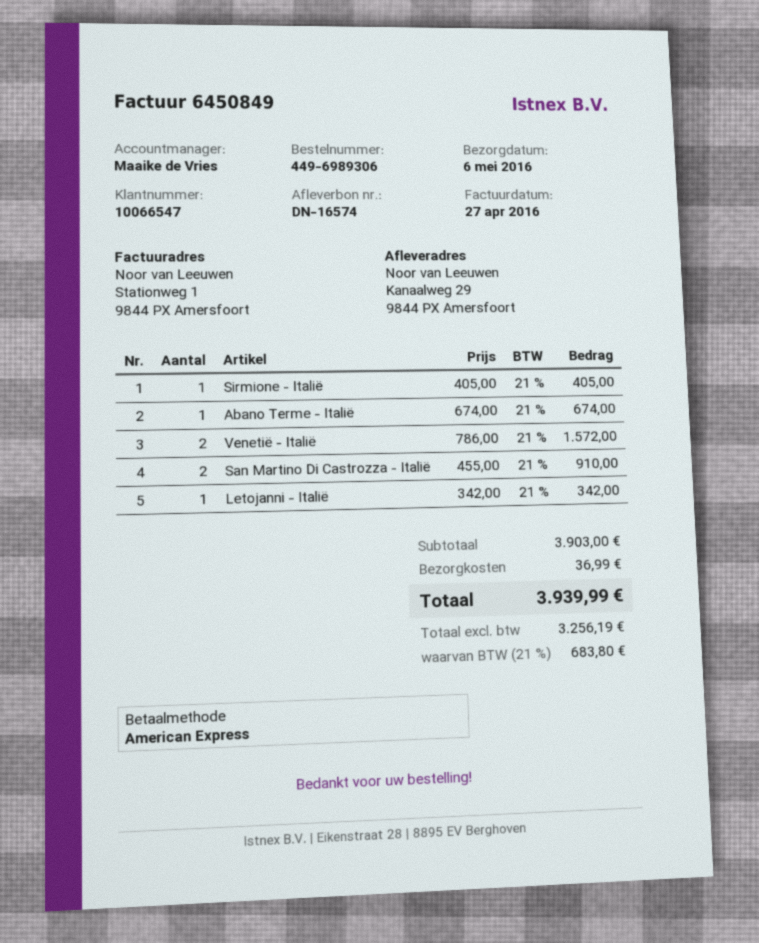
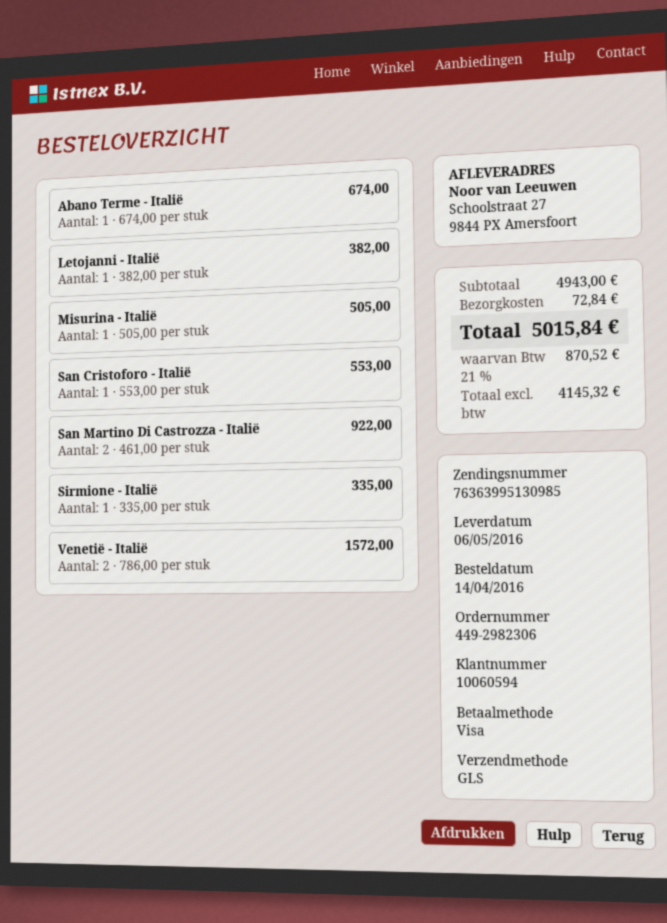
order number: 449-6989306 -> 449-2982306
customer number: 10066547 -> 10060594
payment method: American Express -> Visa
ship to: Kanaalweg 29, 9844 PX Amersfoort -> Schoolstraat 27, 9844 PX Amersfoort
Sirmione - Italië: 1 x 405.00 = 405.00 -> 1 x 335.00 = 335.00
San Martino Di Castrozza - Italië: 2 x 455.00 = 910.00 -> 2 x 461.00 = 922.00
Letojanni - Italië: 1 x 342.00 = 342.00 -> 1 x 382.00 = 382.00
Misurina - Italië: none -> 1 x 505.00 = 505.00
San Cristoforo - Italië: none -> 1 x 553.00 = 553.00
subtotal: 3903.00 -> 4943.00
shipping: 36.99 -> 72.84
net: 3256.19 -> 4145.32
tax: 21% = 683.80 -> 21% = 870.52
total: 3939.99 -> 5015.84

